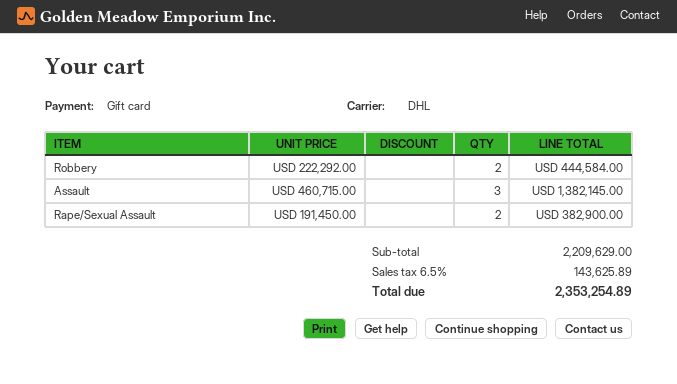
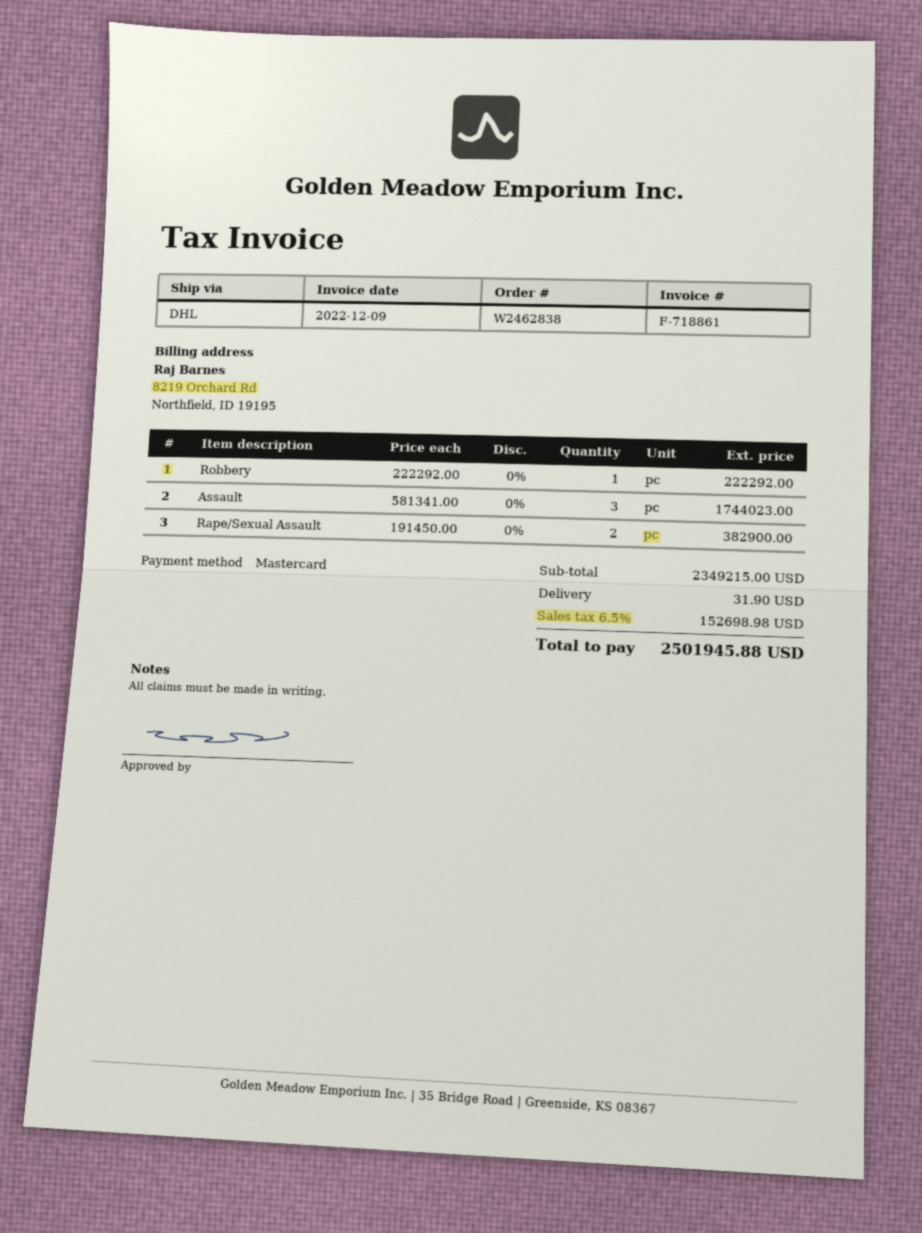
payment method: gift card -> Mastercard
Robbery: 2 x 222292.00 = 444584.00 -> 1 x 222292.00 = 222292.00
Assault: 3 x 460715.00 = 1382145.00 -> 3 x 581341.00 = 1744023.00
subtotal: 2209629.00 -> 2349215.00
shipping: none -> 31.90
tax: 6.5% = 143625.89 -> 6.5% = 152698.98
total: 2353254.89 -> 2501945.88

